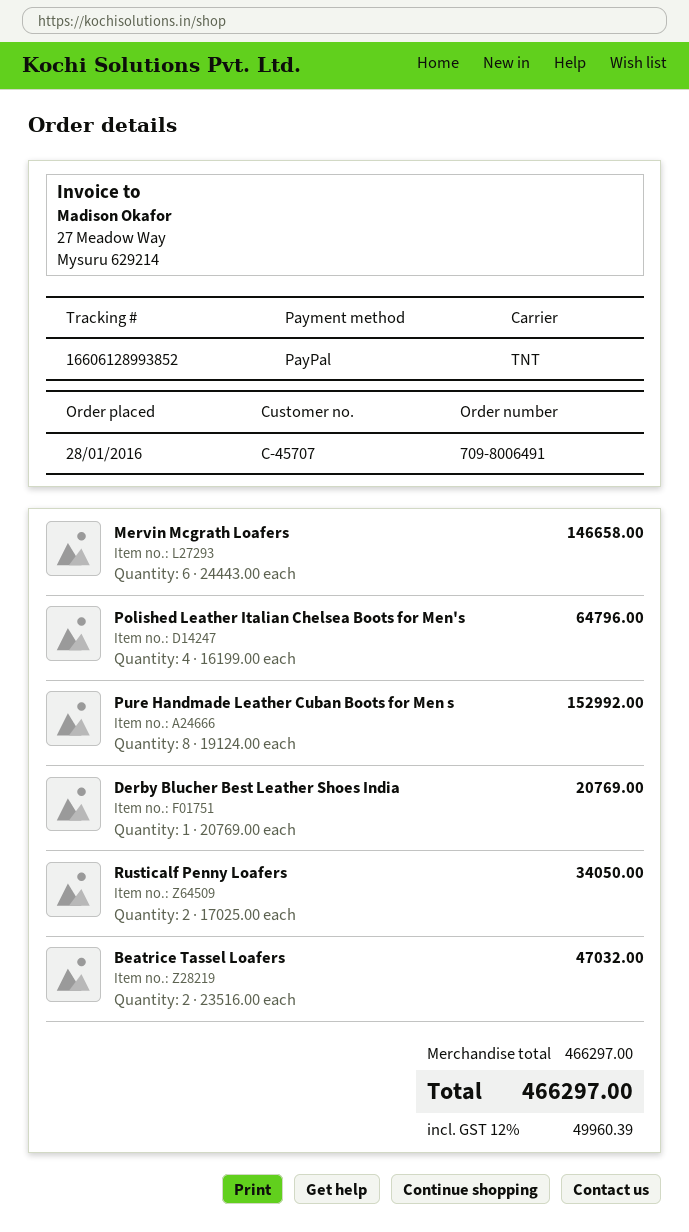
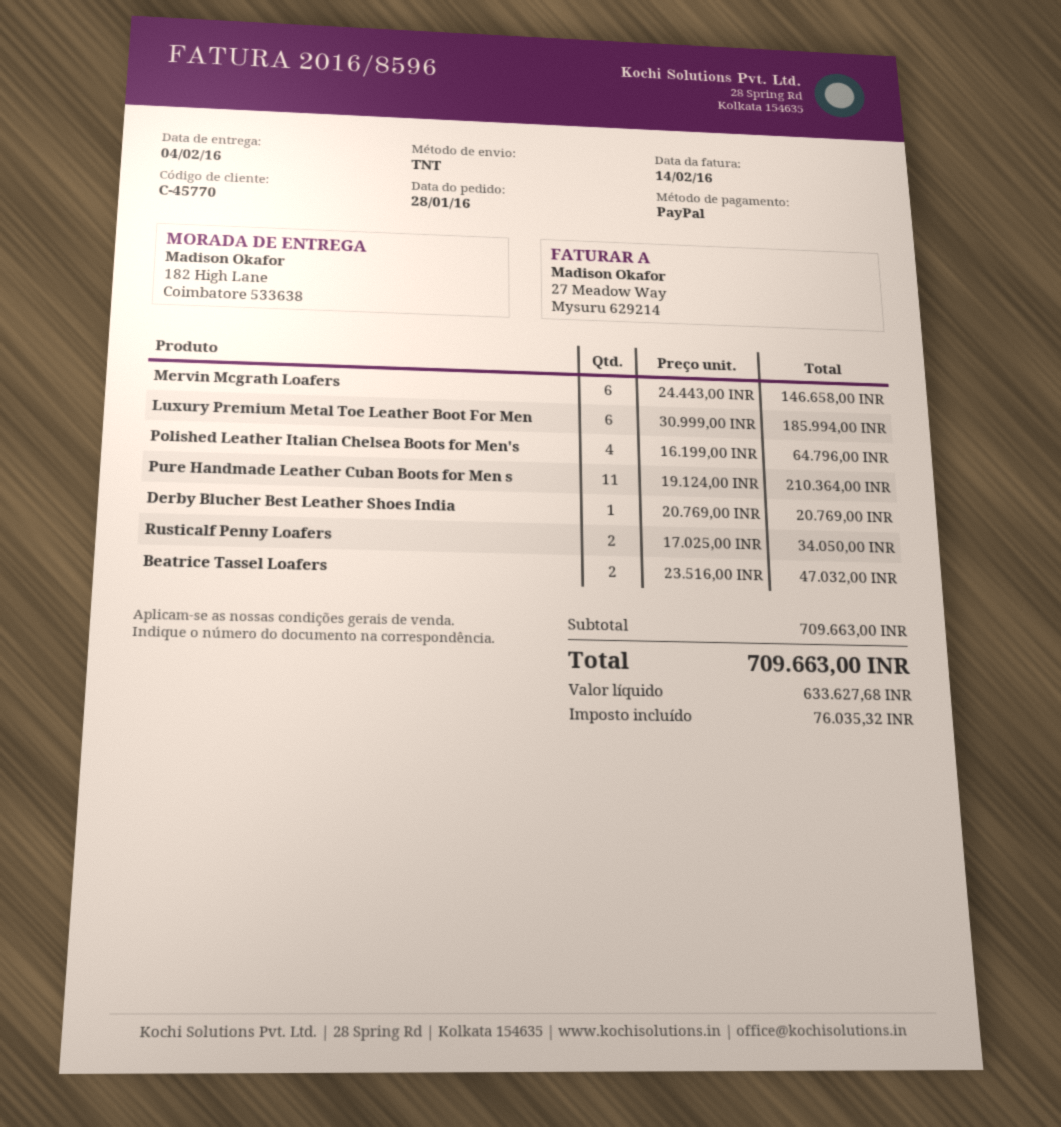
customer number: C-45707 -> C-45770
Pure Handmade Leather Cuban Boots for Men s: 8 x 19124.00 = 152992.00 -> 11 x 19124.00 = 210364.00
Luxury Premium Metal Toe Leather Boot For Men: none -> 6 x 30999.00 = 185994.00
subtotal: 466297.00 -> 709663.00
tax: 49960.39 -> 76035.32
total: 466297.00 -> 709663.00

